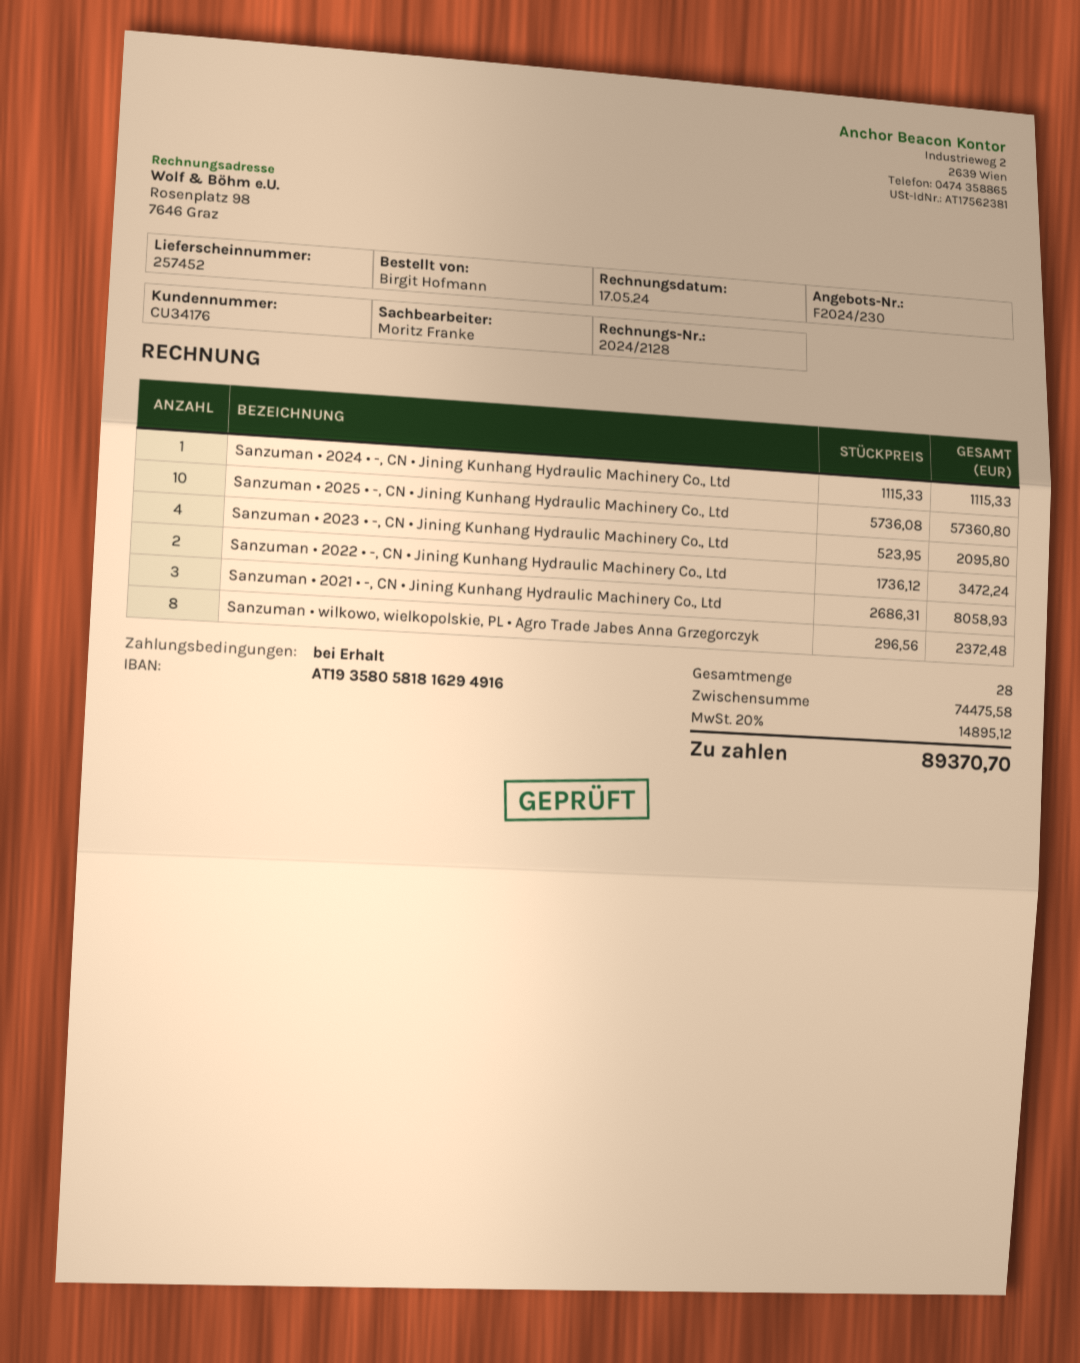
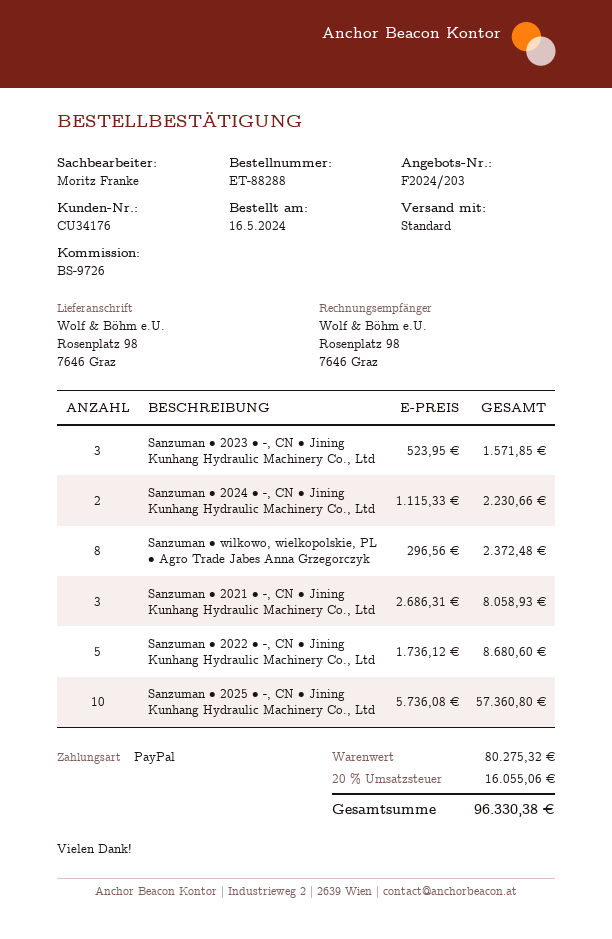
quote number: F2024/230 -> F2024/203
Sanzuman • 2024 • -, CN • Jining Kunhang Hydraulic Machinery Co., Ltd: 1 x 1115.33 = 1115.33 -> 2 x 1115.33 = 2230.66
Sanzuman • 2023 • -, CN • Jining Kunhang Hydraulic Machinery Co., Ltd: 4 x 523.95 = 2095.80 -> 3 x 523.95 = 1571.85
Sanzuman • 2022 • -, CN • Jining Kunhang Hydraulic Machinery Co., Ltd: 2 x 1736.12 = 3472.24 -> 5 x 1736.12 = 8680.60
subtotal: 74475.58 -> 80275.32
tax: 20% = 14895.12 -> 20% = 16055.06
total: 89370.70 -> 96330.38

